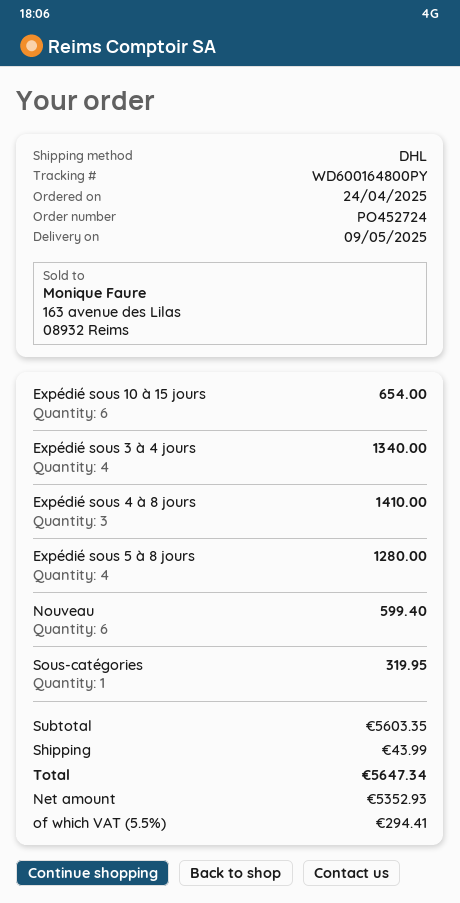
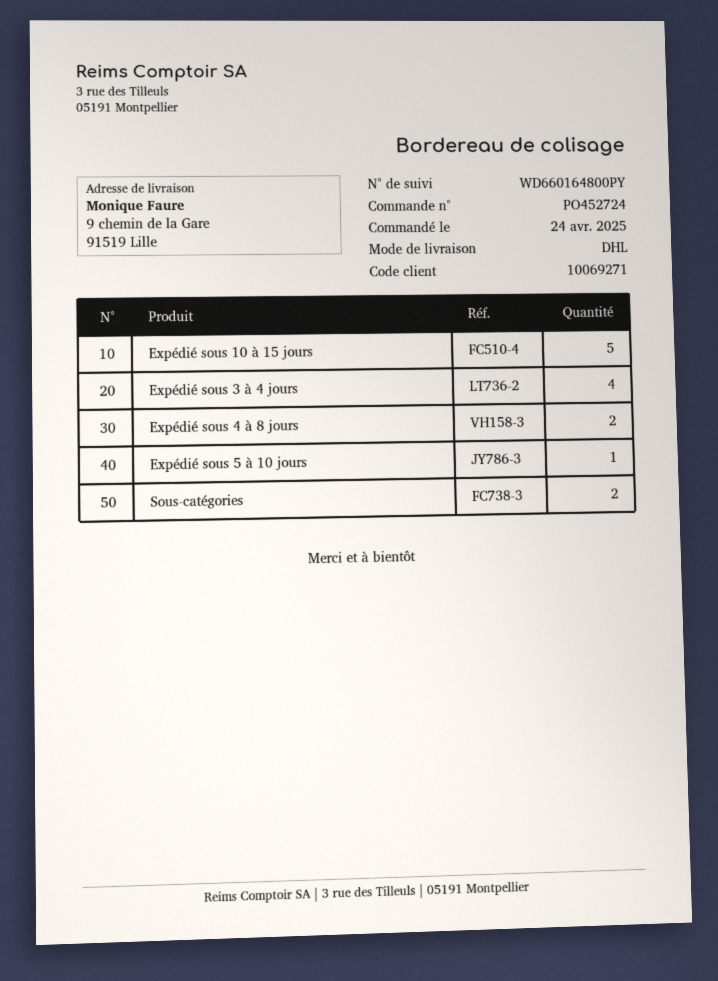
tracking number: WD600164800PY -> WD660164800PY
Expédié sous 10 à 15 jours: 6 -> 5
Expédié sous 4 à 8 jours: 3 -> 2
Expédié sous 5 à 8 jours: 4 -> none
Nouveau: 6 -> none
Sous-catégories: 1 -> 2
Expédié sous 5 à 10 jours: none -> 1

